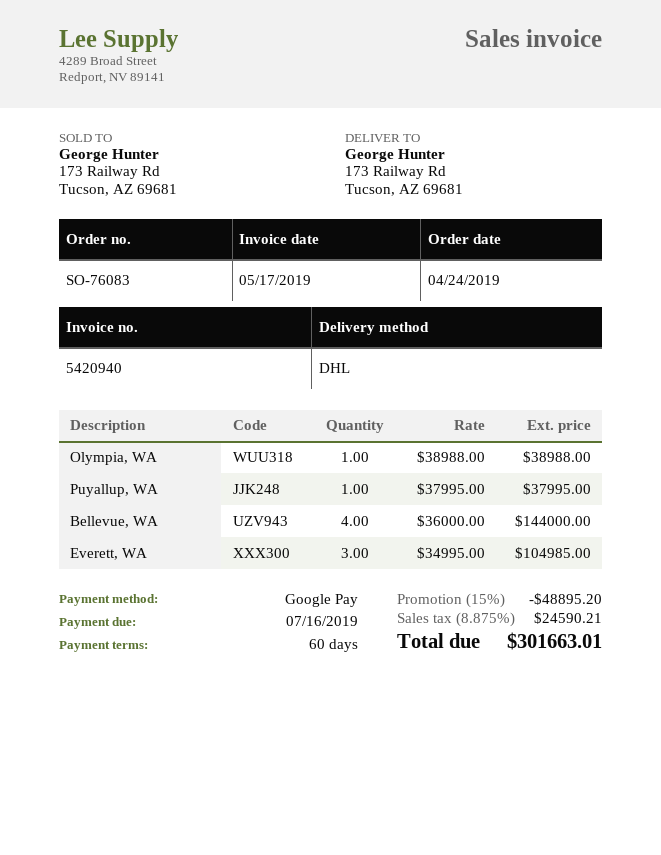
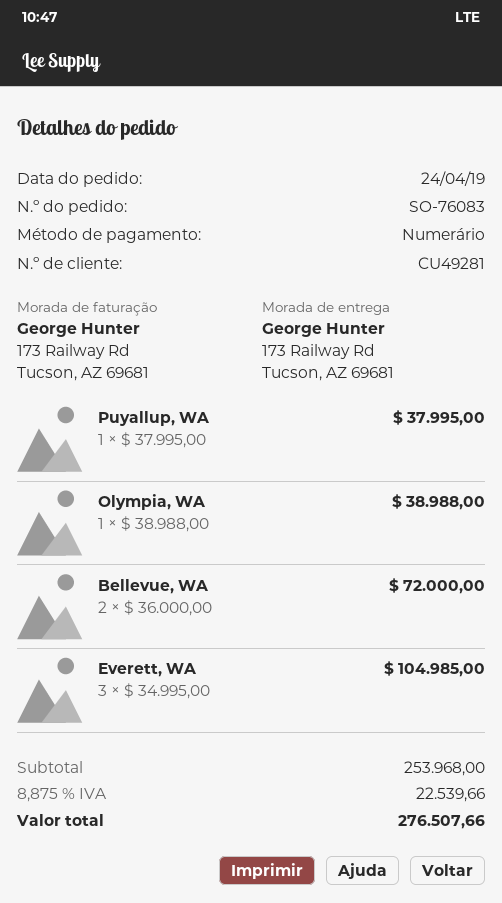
payment method: Google Pay -> cash
Bellevue, WA: 4 x 36000.00 = 144000.00 -> 2 x 36000.00 = 72000.00
discount: 15% = 48895.20 -> none
tax: 8.875% = 24590.21 -> 8.875% = 22539.66
total: 301663.01 -> 276507.66

